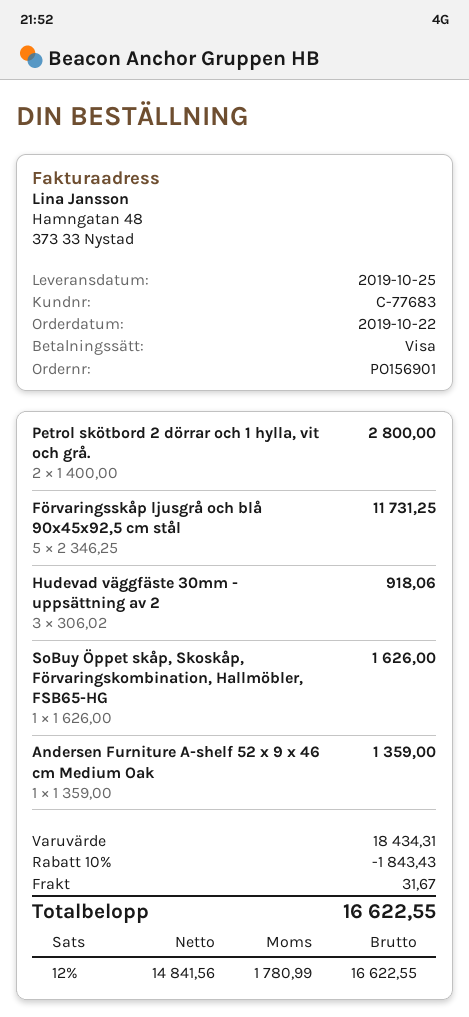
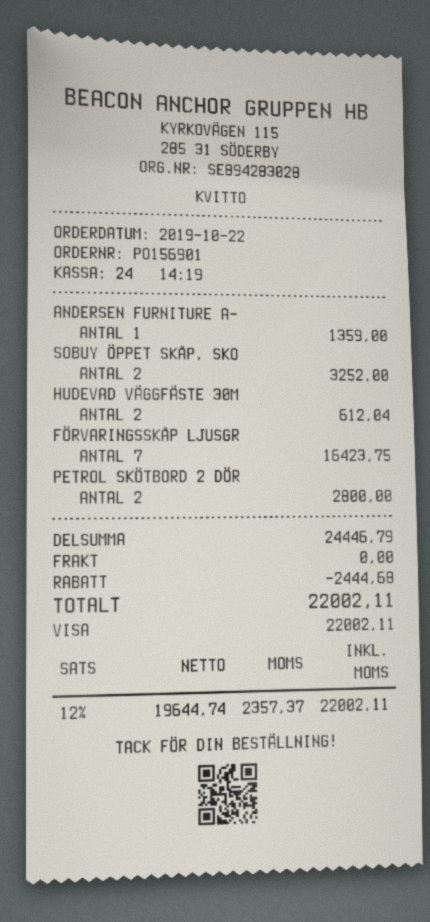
Förvaringsskåp ljusgrå och blå 90x45x92,5 cm stål: 5 for 11731.25 -> 7 for 16423.75
Hudevad väggfäste 30mm - uppsättning av 2: 3 for 918.06 -> 2 for 612.04
SoBuy Öppet skåp, Skoskåp, Förvaringskombination, Hallmöbler, FSB65-HG: 1 for 1626.00 -> 2 for 3252.00
subtotal: 18434.31 -> 24446.79
discount: 1843.43 -> 2444.68
shipping: 31.67 -> 0.00
net: 14841.56 -> 19644.74
tax: 12% = 1780.99 -> 12% = 2357.37
total: 16622.55 -> 22002.11

